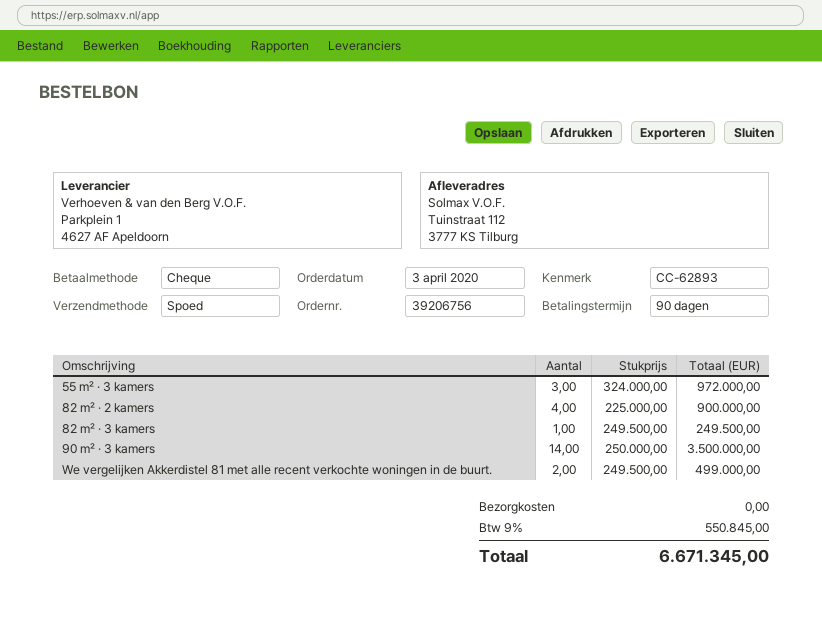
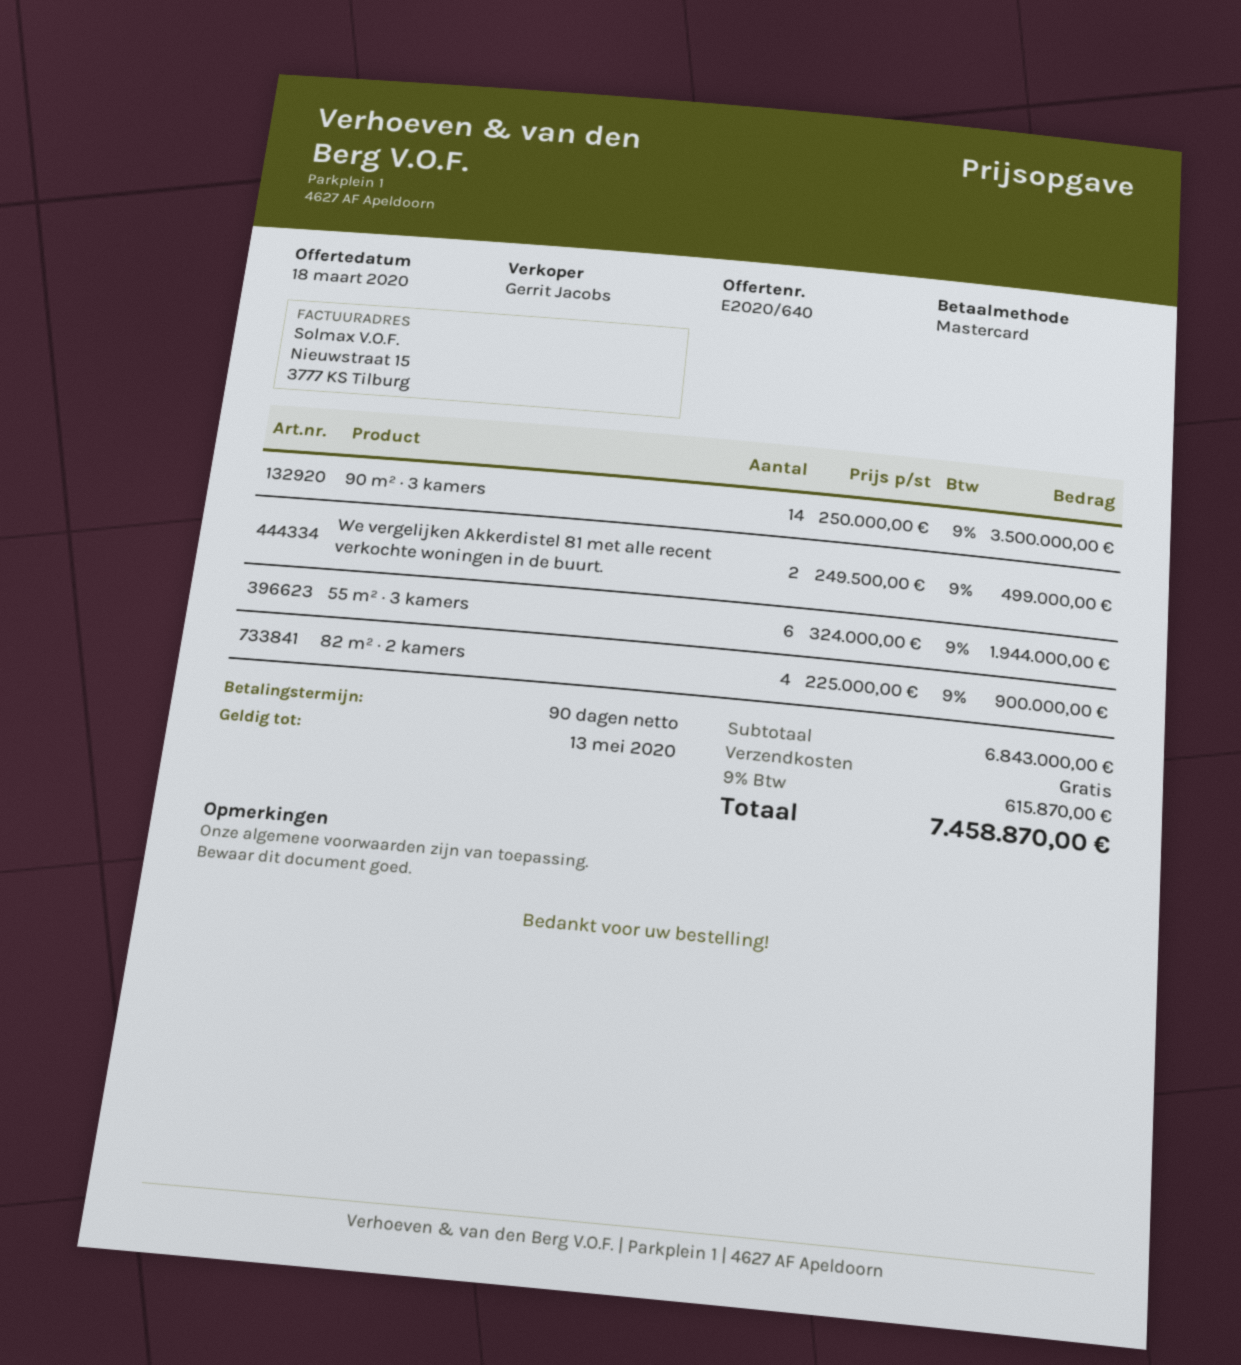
payment method: cheque -> Mastercard
55 m² · 3 kamers: 3 x 324000.00 = 972000.00 -> 6 x 324000.00 = 1944000.00
82 m² · 3 kamers: 1 x 249500.00 = 249500.00 -> none
tax: 9% = 550845.00 -> 9% = 615870.00
total: 6671345.00 -> 7458870.00

